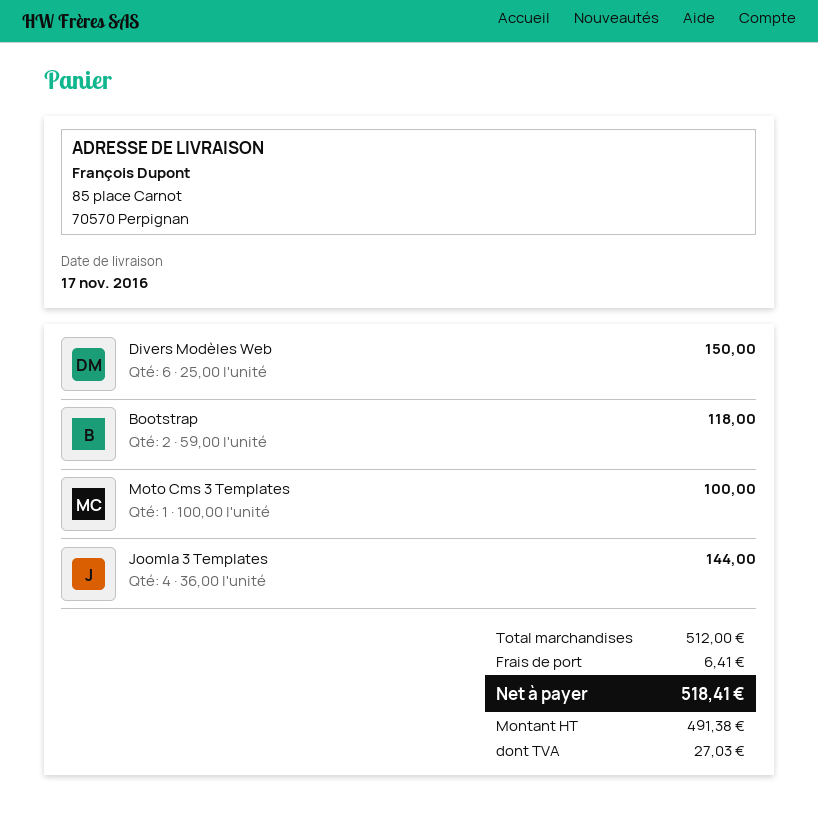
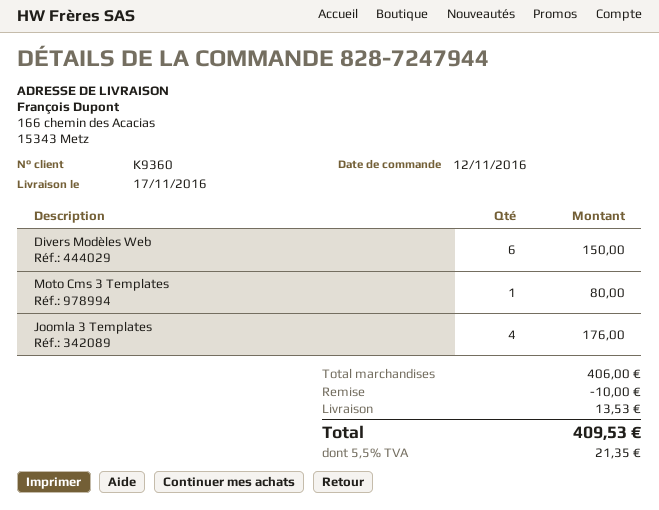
ship to: 85 place Carnot, 70570 Perpignan -> 166 chemin des Acacias, 15343 Metz
Bootstrap: 2 for 118.00 -> none
Moto Cms 3 Templates: 1 for 100.00 -> 1 for 80.00
Joomla 3 Templates: 4 for 144.00 -> 4 for 176.00
subtotal: 512.00 -> 406.00
discount: none -> 10.00
shipping: 6.41 -> 13.53
tax: 27.03 -> 21.35
total: 518.41 -> 409.53

